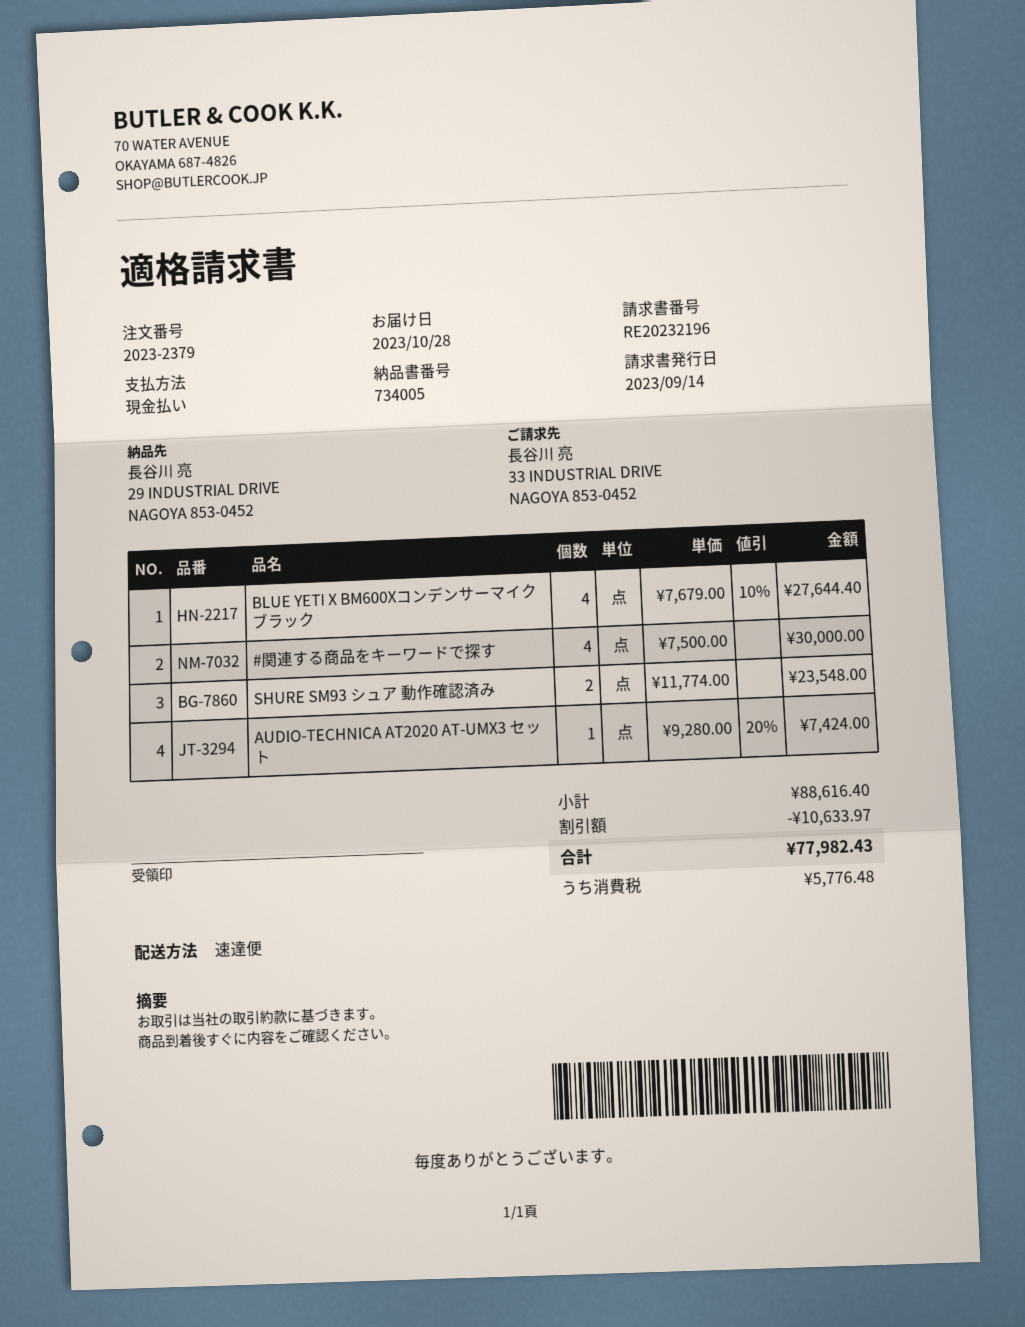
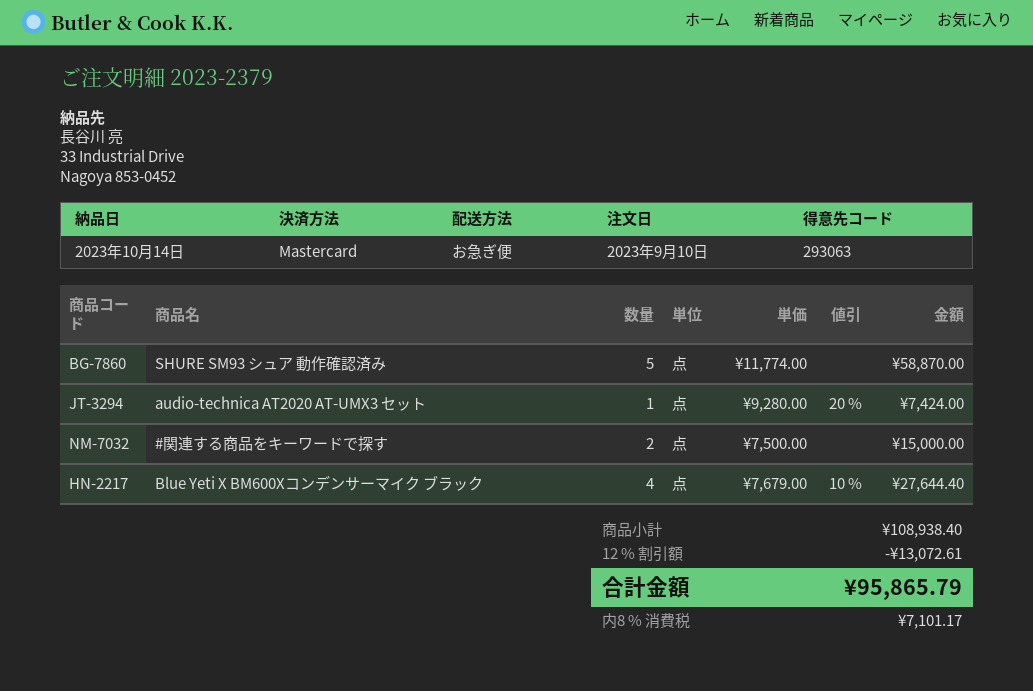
delivery date: 2023-10-28 -> 2023-10-14
payment method: cash -> Mastercard
ship to: 29 INDUSTRIAL DRIVE, NAGOYA 853-0452 -> 33 Industrial Drive, Nagoya 853-0452
#関連する商品をキーワードで探す: 4 x 7500.00 = 30000.00 -> 2 x 7500.00 = 15000.00
SHURE SM93 シュア 動作確認済み: 2 x 11774.00 = 23548.00 -> 5 x 11774.00 = 58870.00
subtotal: 88616.40 -> 108938.40
discount: 10633.97 -> 13072.61
tax: 5776.48 -> 7101.17
total: 77982.43 -> 95865.79

